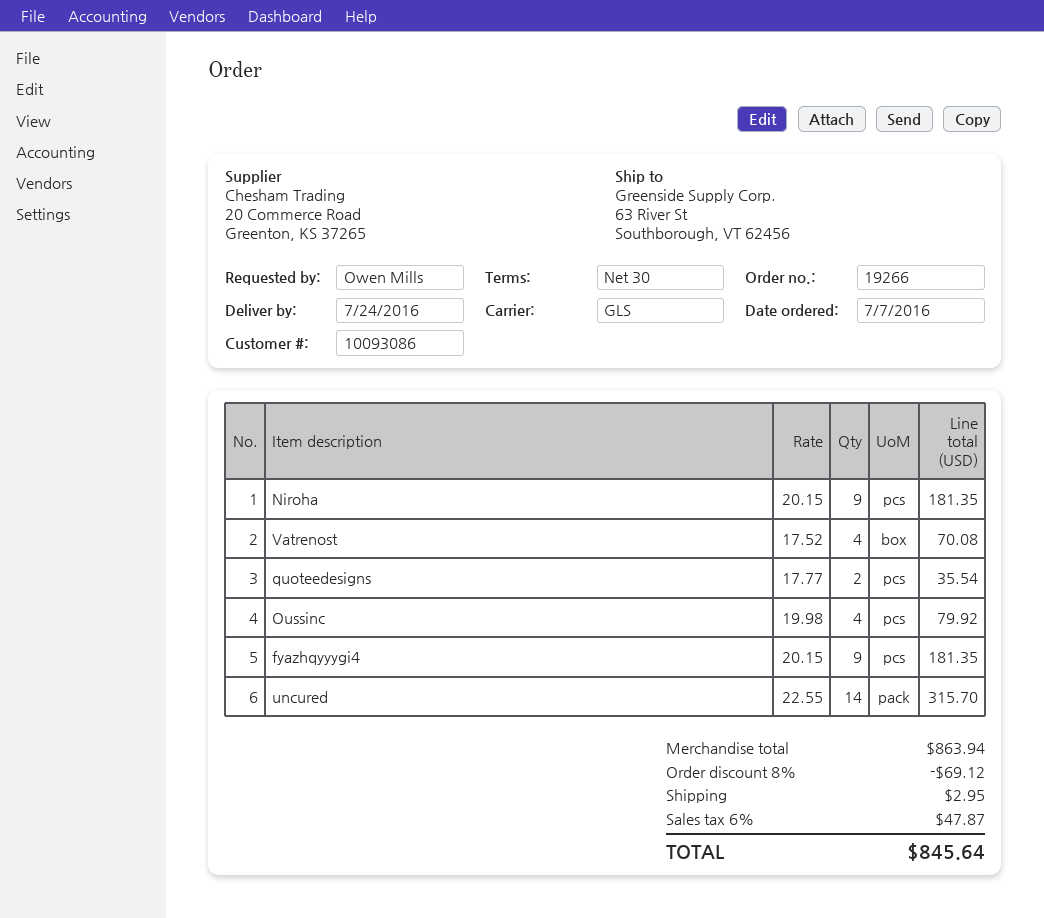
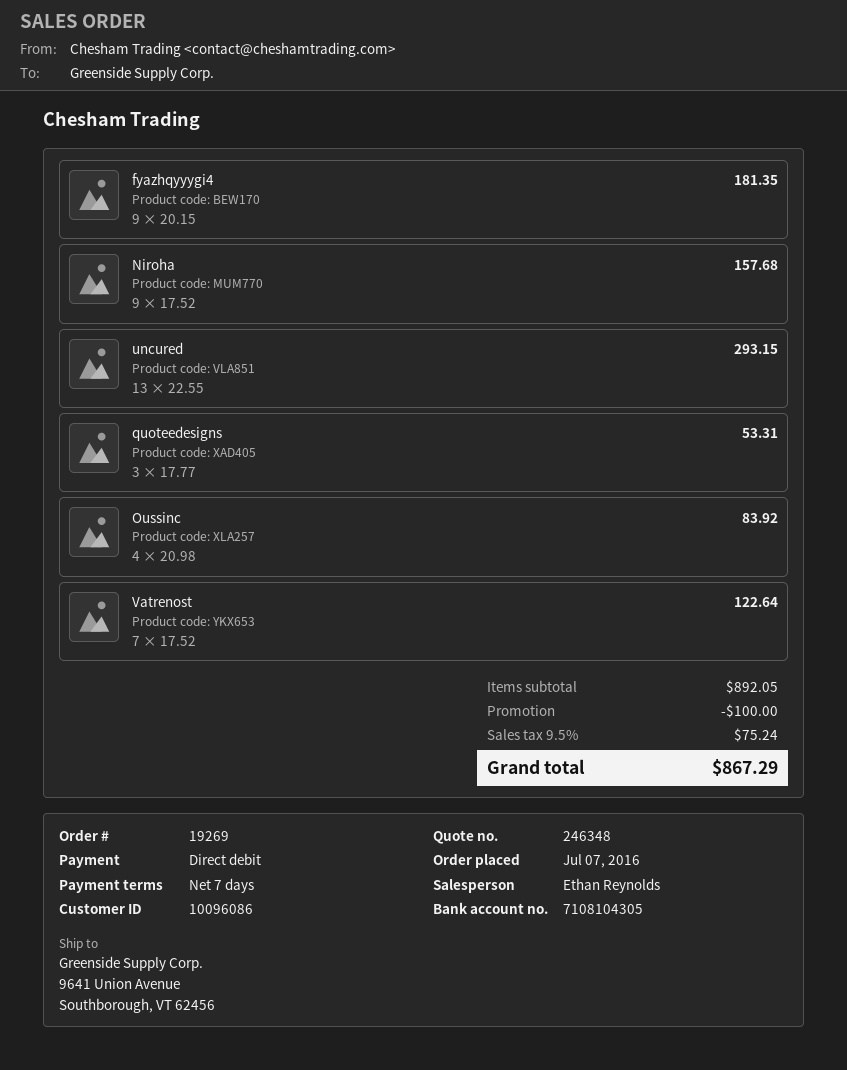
order number: 19266 -> 19269
payment terms: 30 days -> 7 days
customer number: 10093086 -> 10096086
ship to: 63 River St, Southborough, VT 62456 -> 9641 Union Avenue, Southborough, VT 62456
Niroha: 9 x 20.15 = 181.35 -> 9 x 17.52 = 157.68
Vatrenost: 4 x 17.52 = 70.08 -> 7 x 17.52 = 122.64
quoteedesigns: 2 x 17.77 = 35.54 -> 3 x 17.77 = 53.31
Oussinc: 4 x 19.98 = 79.92 -> 4 x 20.98 = 83.92
uncured: 14 x 22.55 = 315.70 -> 13 x 22.55 = 293.15
subtotal: 863.94 -> 892.05
discount: 69.12 -> 100.00
shipping: 2.95 -> none
tax: 6% = 47.87 -> 9.5% = 75.24
total: 845.64 -> 867.29

